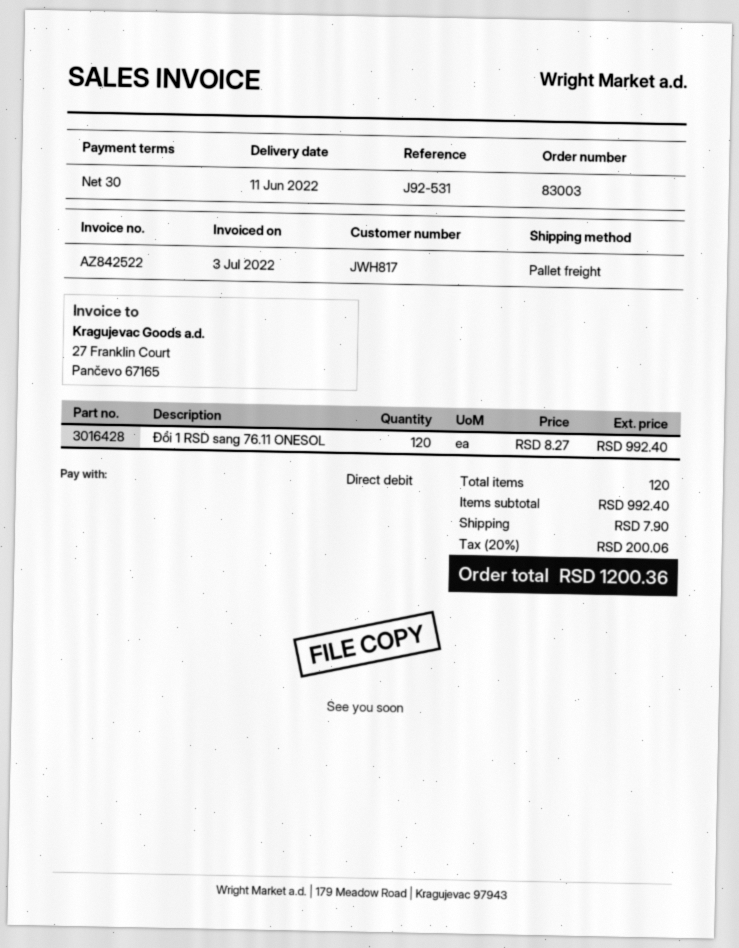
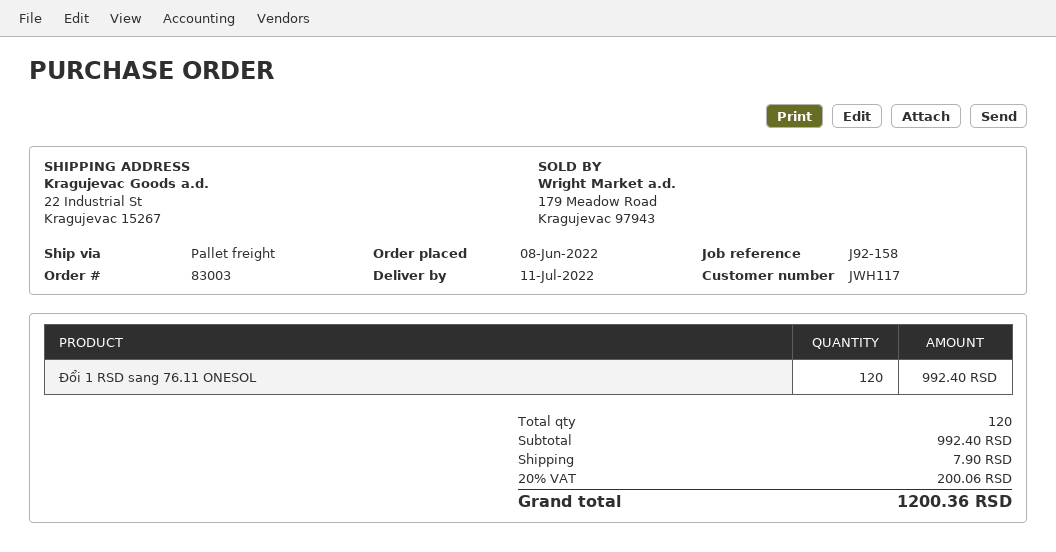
delivery date: 2022-06-11 -> 2022-07-11
customer number: JWH817 -> JWH117
reference: J92-531 -> J92-158

